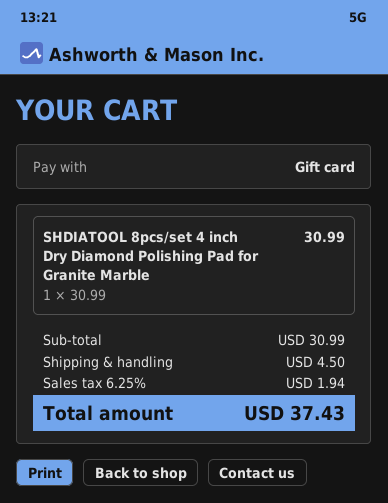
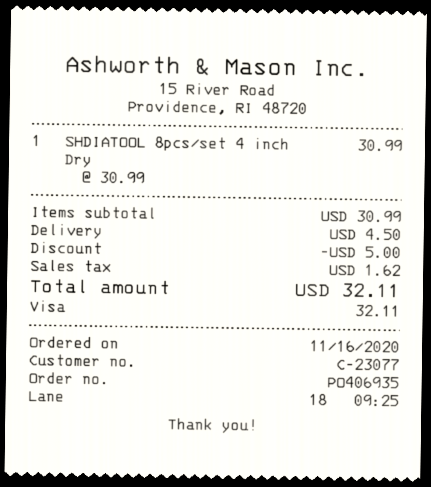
payment method: gift card -> Visa
discount: none -> 5.00
tax: 1.94 -> 1.62
total: 37.43 -> 32.11

